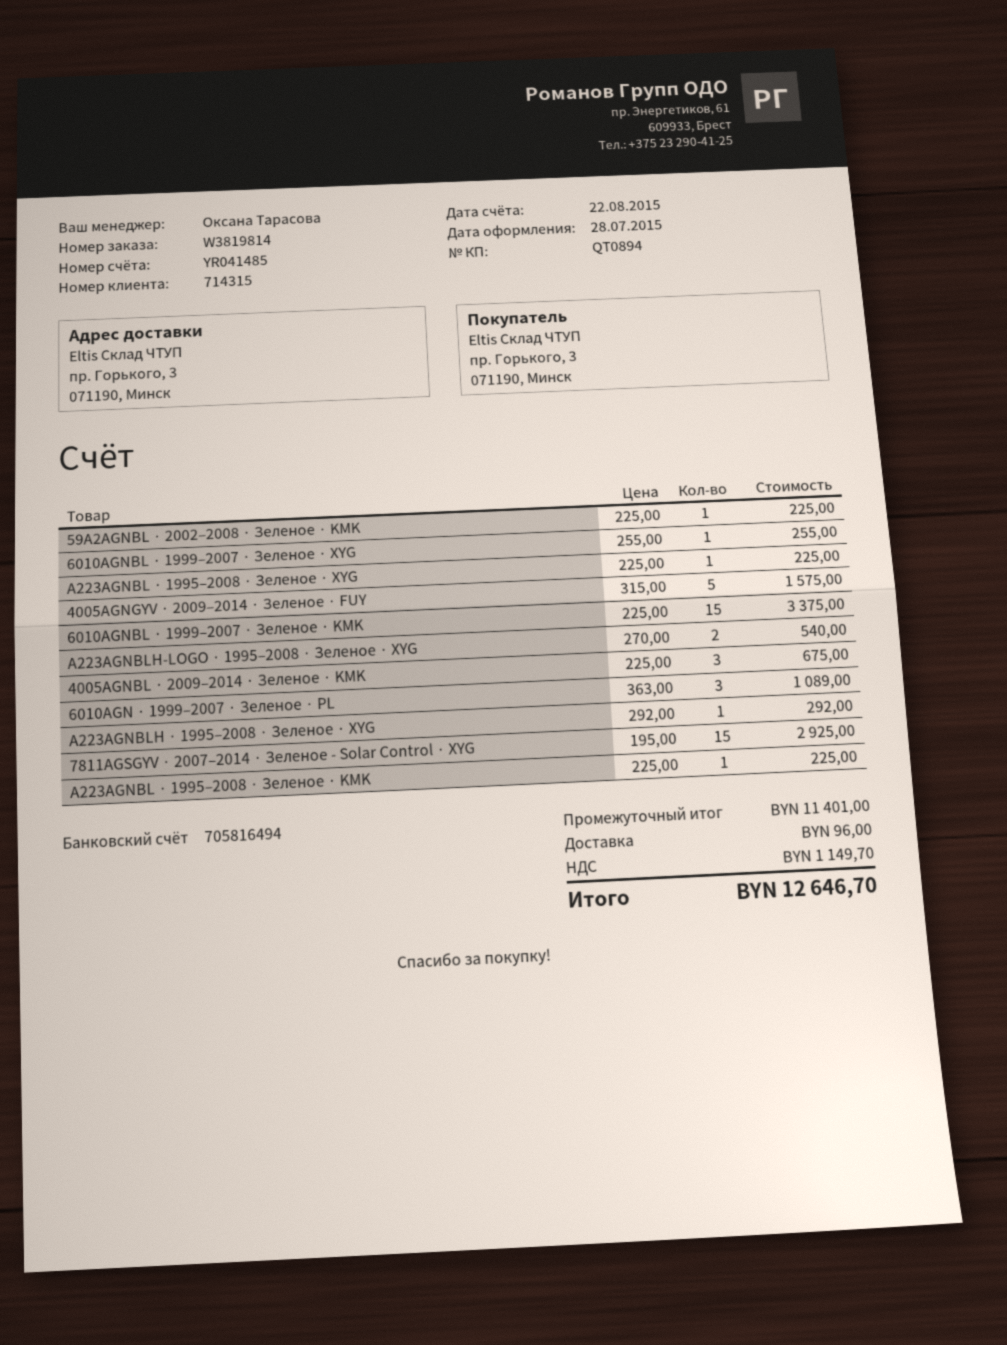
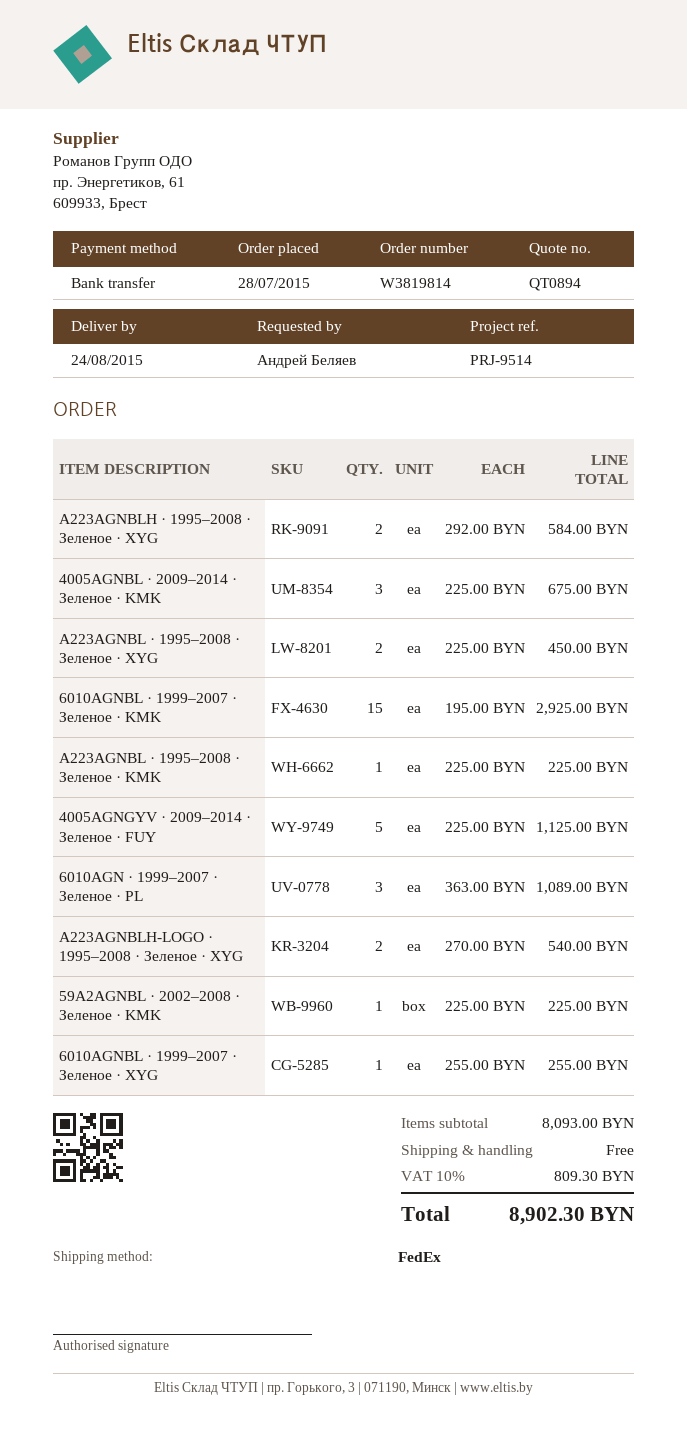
A223AGNBL · 1995–2008 · Зеленое · XYG: 1 x 225.00 = 225.00 -> 2 x 225.00 = 450.00
4005AGNGYV · 2009–2014 · Зеленое · FUY: 5 x 315.00 = 1575.00 -> 5 x 225.00 = 1125.00
6010AGNBL · 1999–2007 · Зеленое · KMK: 15 x 225.00 = 3375.00 -> 15 x 195.00 = 2925.00
A223AGNBLH · 1995–2008 · Зеленое · XYG: 1 x 292.00 = 292.00 -> 2 x 292.00 = 584.00
7811AGSGYV · 2007–2014 · Зеленое - Solar Control · XYG: 15 x 195.00 = 2925.00 -> none
subtotal: 11401.00 -> 8093.00
shipping: 96.00 -> 0.00
tax: 1149.70 -> 809.30
total: 12646.70 -> 8902.30

